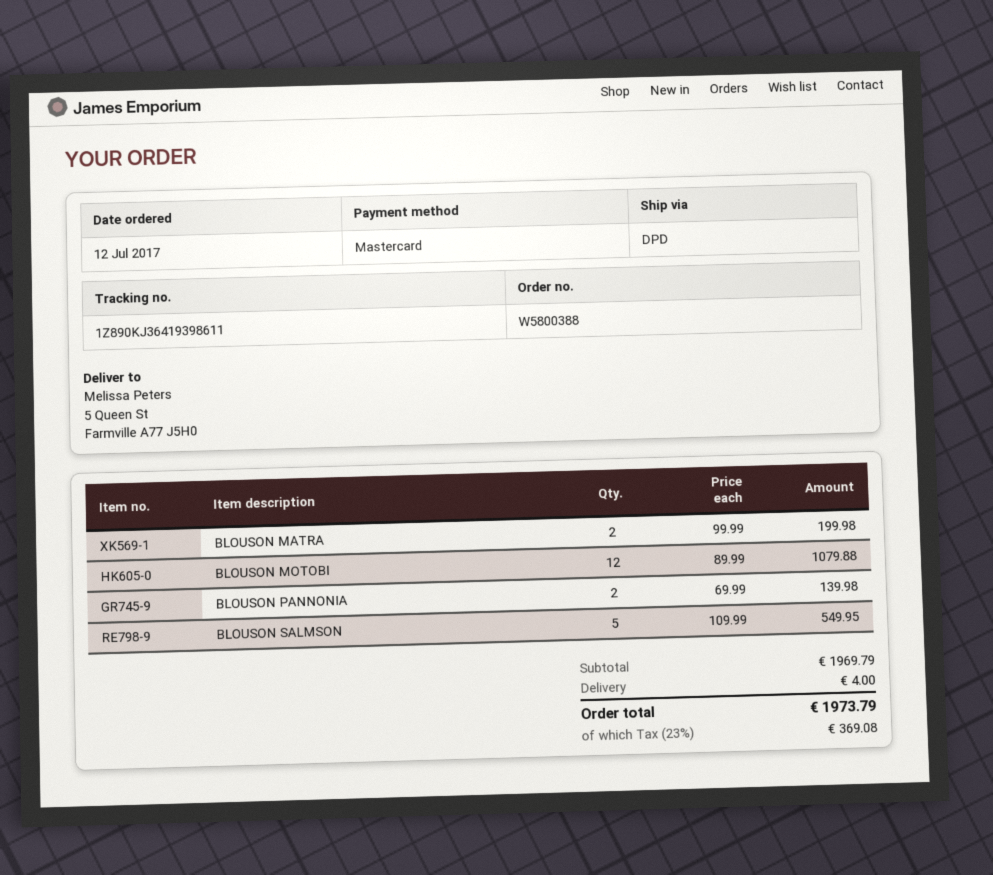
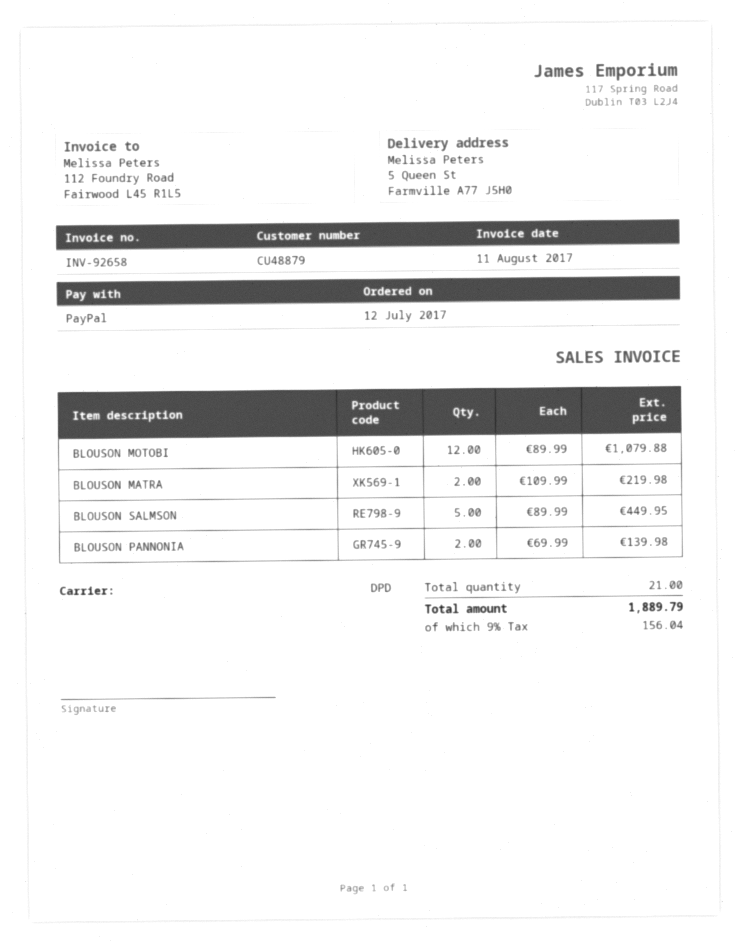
payment method: Mastercard -> PayPal
BLOUSON MATRA: 2 x 99.99 = 199.98 -> 2 x 109.99 = 219.98
BLOUSON SALMSON: 5 x 109.99 = 549.95 -> 5 x 89.99 = 449.95
shipping: 4.00 -> none
tax: 23% = 369.08 -> 9% = 156.04
total: 1973.79 -> 1889.79

